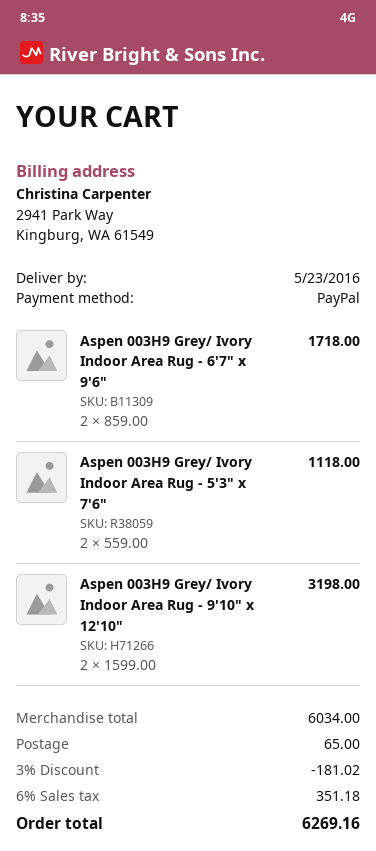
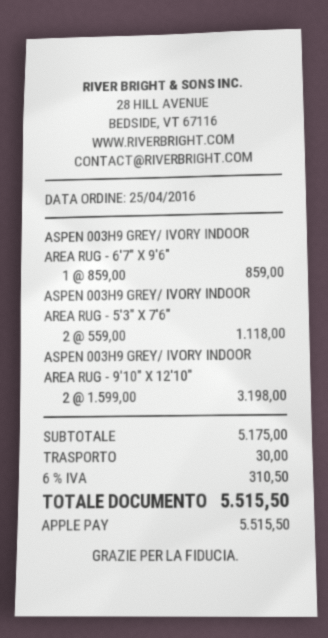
payment method: PayPal -> Apple Pay
Aspen 003H9 Grey/ Ivory Indoor Area Rug - 6'7" x 9'6": 2 x 859.00 = 1718.00 -> 1 x 859.00 = 859.00
subtotal: 6034.00 -> 5175.00
discount: 3% = 181.02 -> none
shipping: 65.00 -> 30.00
tax: 6% = 351.18 -> 6% = 310.50
total: 6269.16 -> 5515.50

